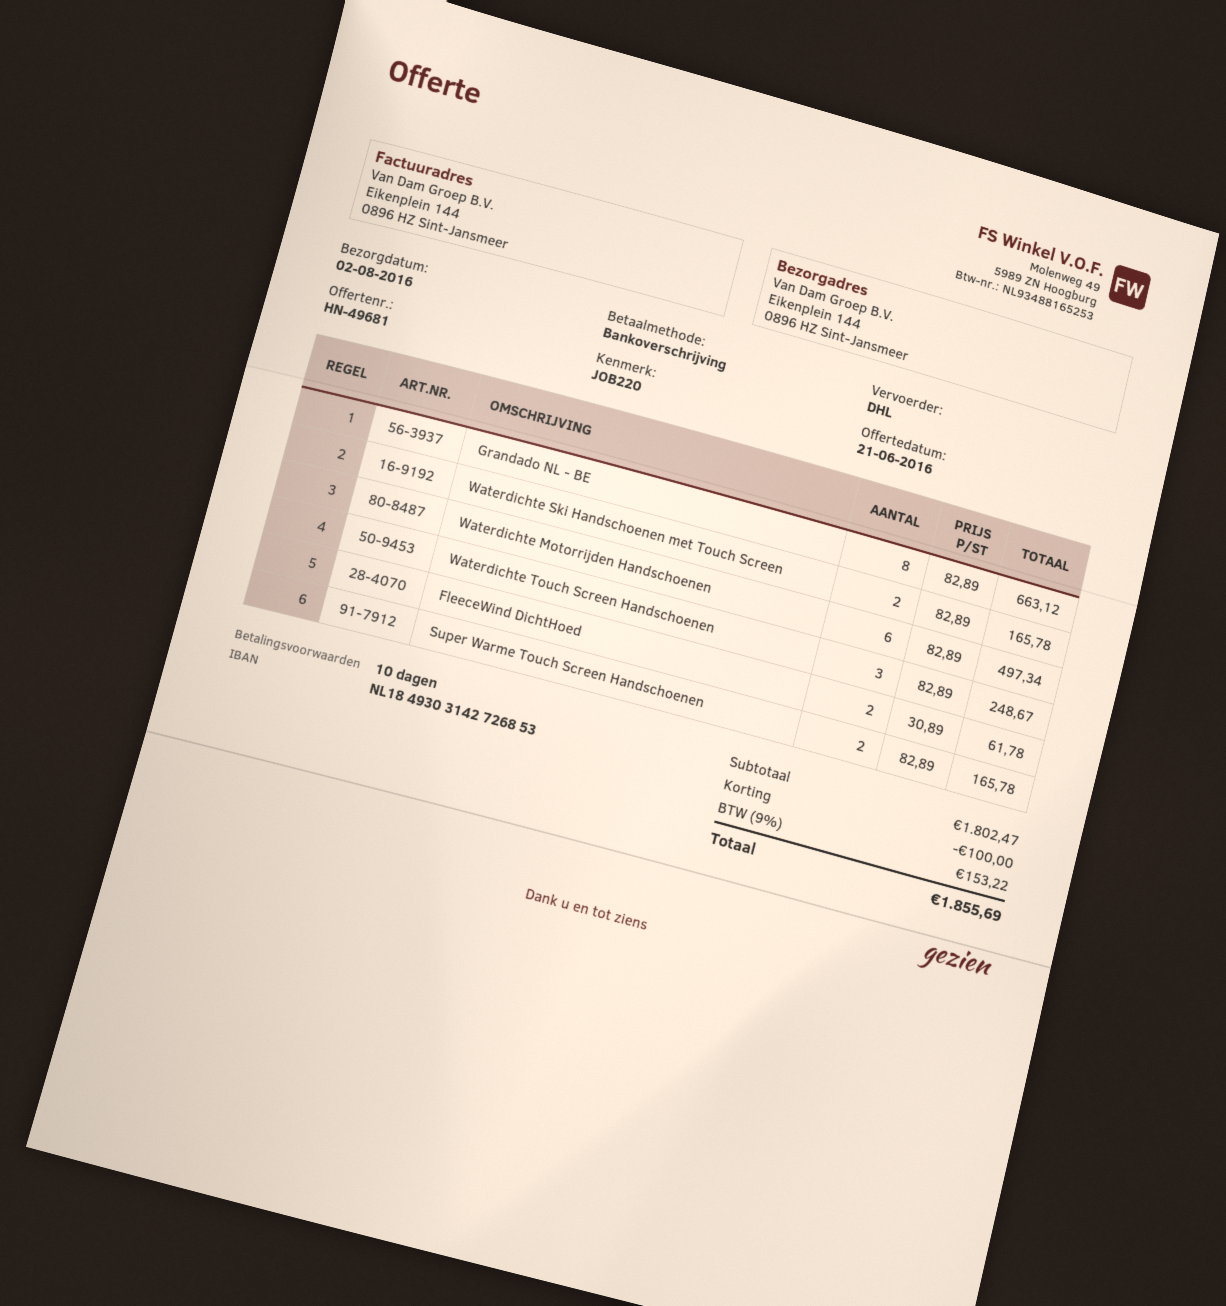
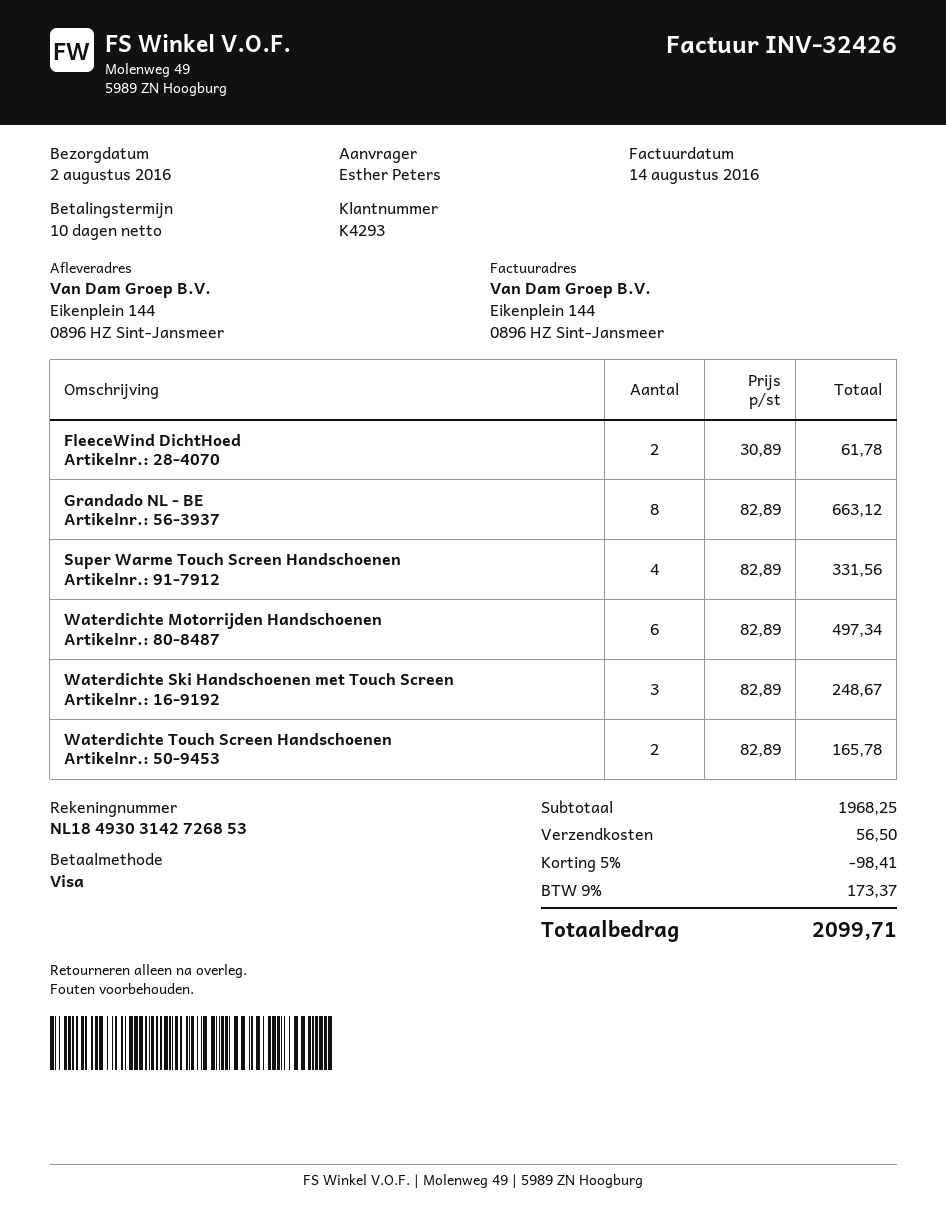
payment method: bank transfer -> Visa
Waterdichte Ski Handschoenen met Touch Screen: 2 x 82.89 = 165.78 -> 3 x 82.89 = 248.67
Waterdichte Touch Screen Handschoenen: 3 x 82.89 = 248.67 -> 2 x 82.89 = 165.78
Super Warme Touch Screen Handschoenen: 2 x 82.89 = 165.78 -> 4 x 82.89 = 331.56
subtotal: 1802.47 -> 1968.25
discount: 100.00 -> 98.41
shipping: none -> 56.50
tax: 9% = 153.22 -> 9% = 173.37
total: 1855.69 -> 2099.71

